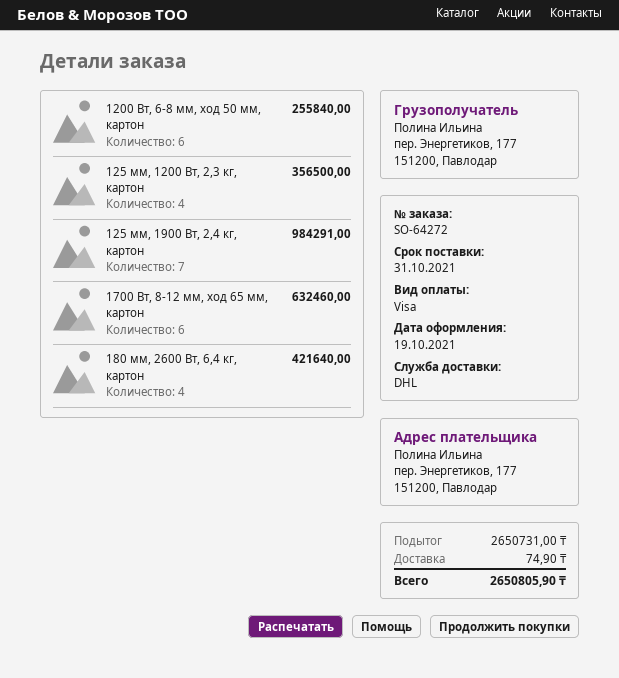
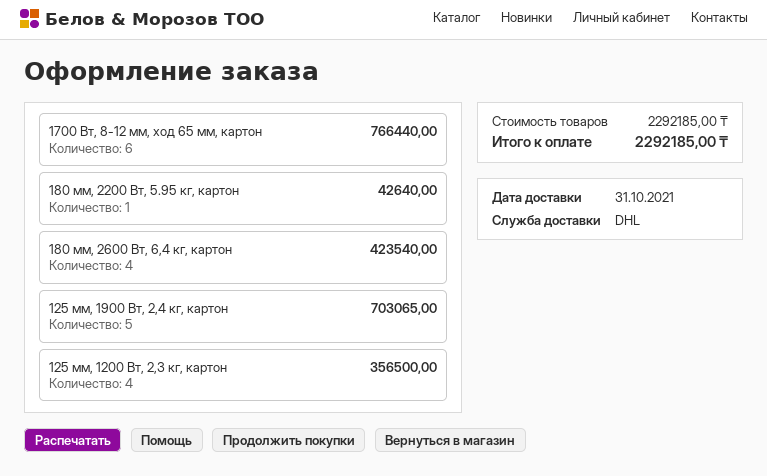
1200 Вт, 6-8 мм, ход 50 мм, картон: 6 for 255840.00 -> none
125 мм, 1900 Вт, 2,4 кг, картон: 7 for 984291.00 -> 5 for 703065.00
1700 Вт, 8-12 мм, ход 65 мм, картон: 6 for 632460.00 -> 6 for 766440.00
180 мм, 2600 Вт, 6,4 кг, картон: 4 for 421640.00 -> 4 for 423540.00
180 мм, 2200 Вт, 5.95 кг, картон: none -> 1 for 42640.00
subtotal: 2650731.00 -> 2292185.00
shipping: 74.90 -> none
total: 2650805.90 -> 2292185.00

